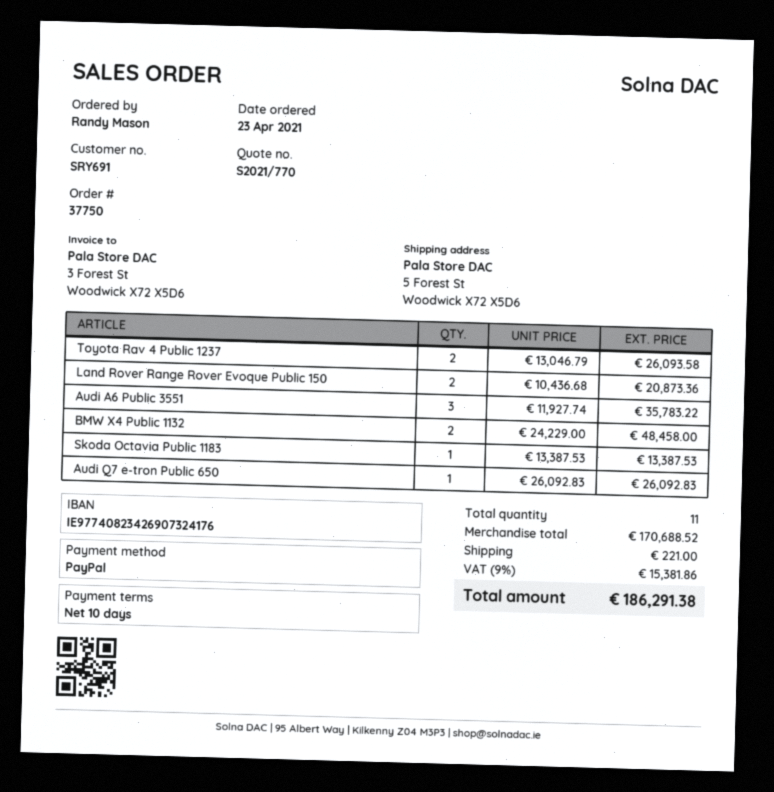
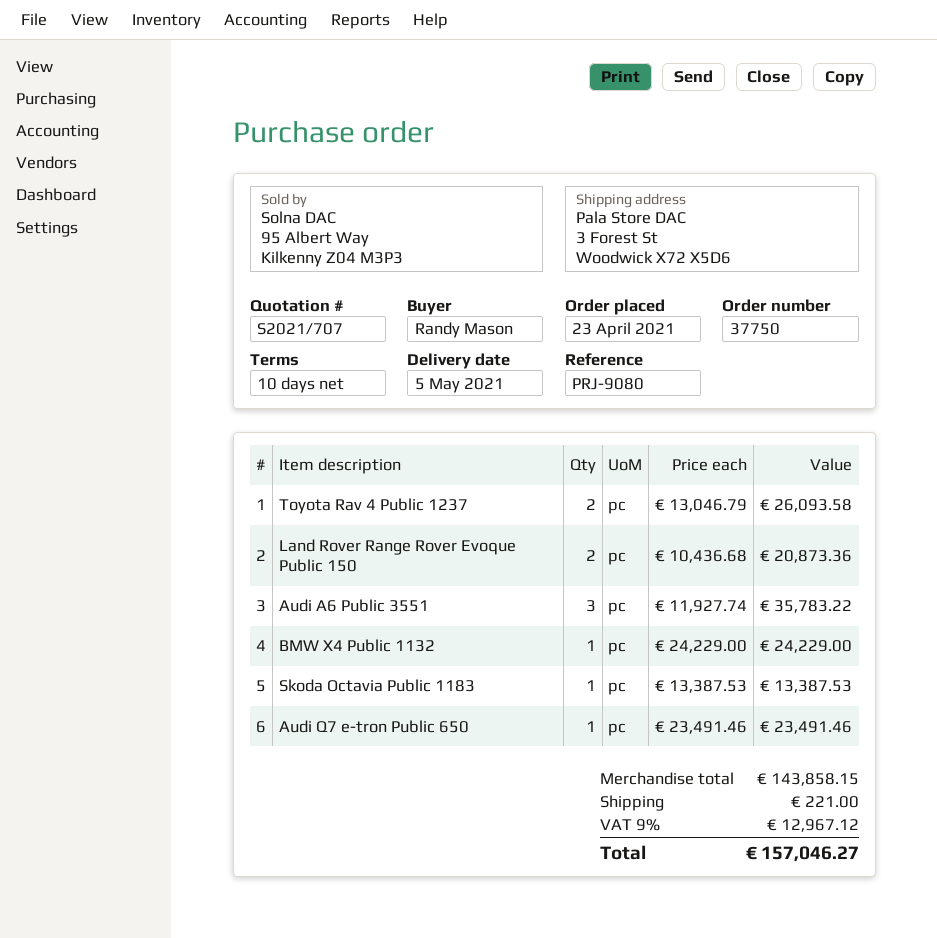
quote number: S2021/770 -> S2021/707
ship to: 5 Forest St, Woodwick X72 X5D6 -> 3 Forest St, Woodwick X72 X5D6
BMW X4 Public 1132: 2 x 24229.00 = 48458.00 -> 1 x 24229.00 = 24229.00
Audi Q7 e-tron Public 650: 1 x 26092.83 = 26092.83 -> 1 x 23491.46 = 23491.46
subtotal: 170688.52 -> 143858.15
tax: 9% = 15381.86 -> 9% = 12967.12
total: 186291.38 -> 157046.27

